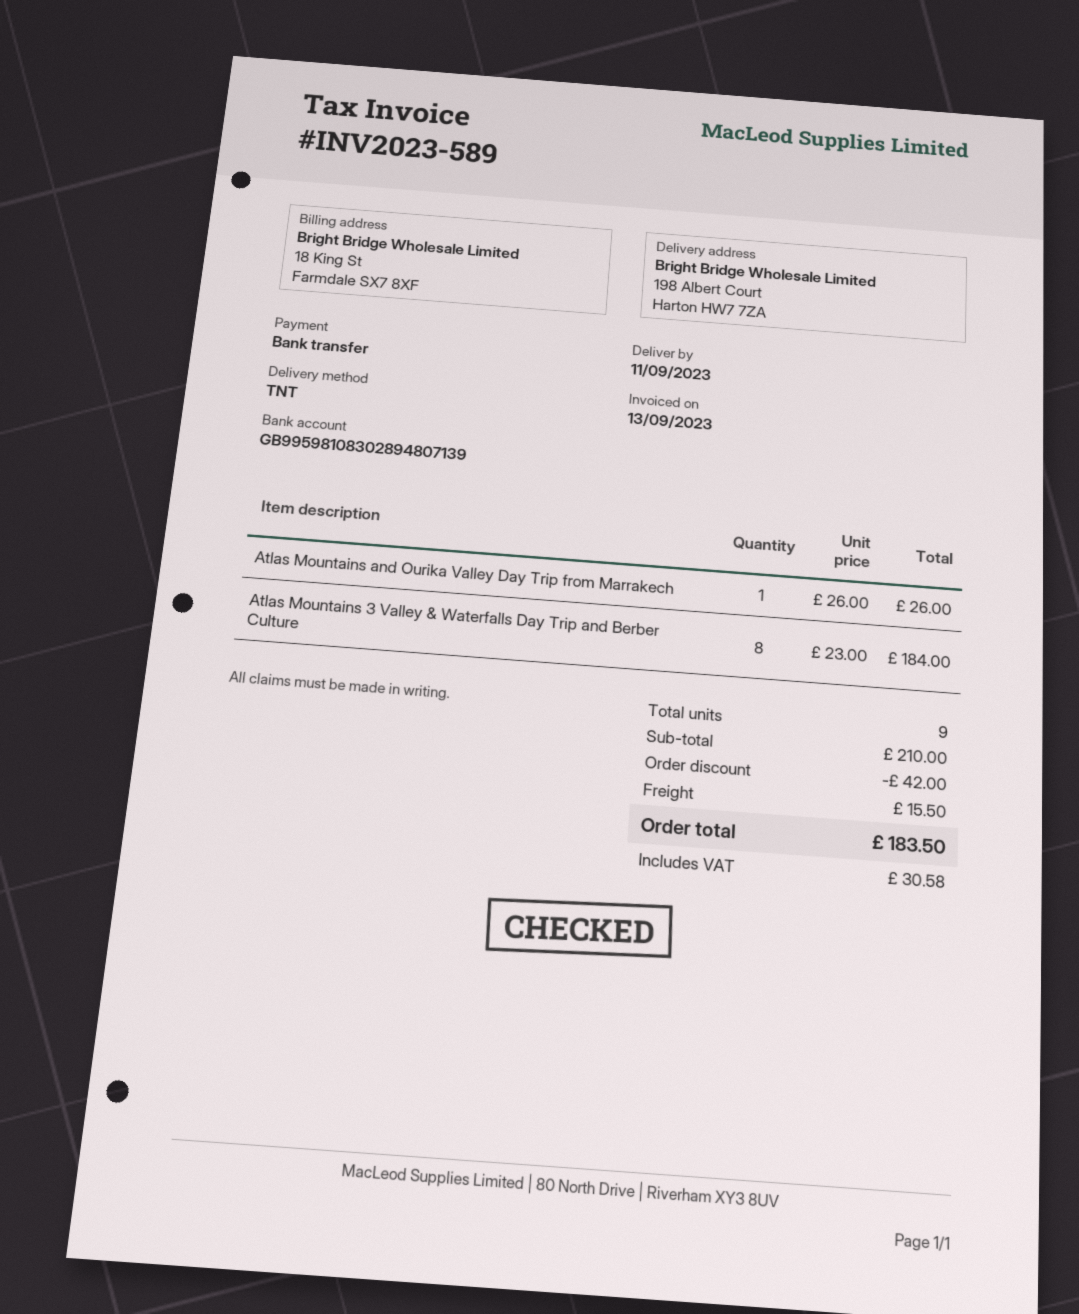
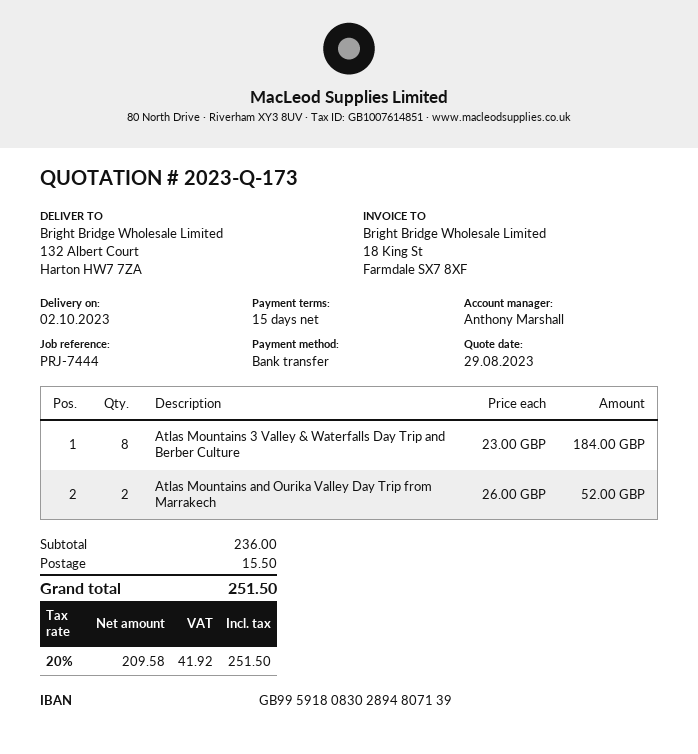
delivery date: 2023-09-11 -> 2023-10-02
bank account: GB99598108302894807139 -> GB99591808302894807139
ship to: 198 Albert Court, Harton HW7 7ZA -> 132 Albert Court, Harton HW7 7ZA
Atlas Mountains and Ourika Valley Day Trip from Marrakech: 1 x 26.00 = 26.00 -> 2 x 26.00 = 52.00
subtotal: 210.00 -> 236.00
discount: 42.00 -> none
tax: 30.58 -> 41.92
total: 183.50 -> 251.50

